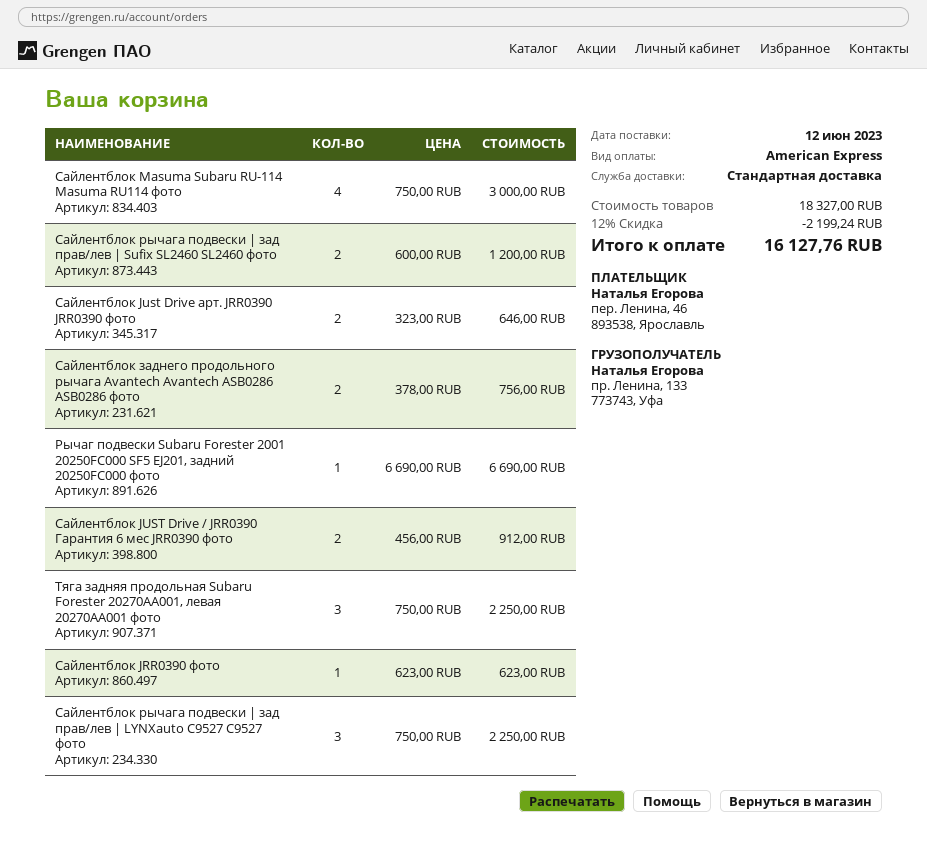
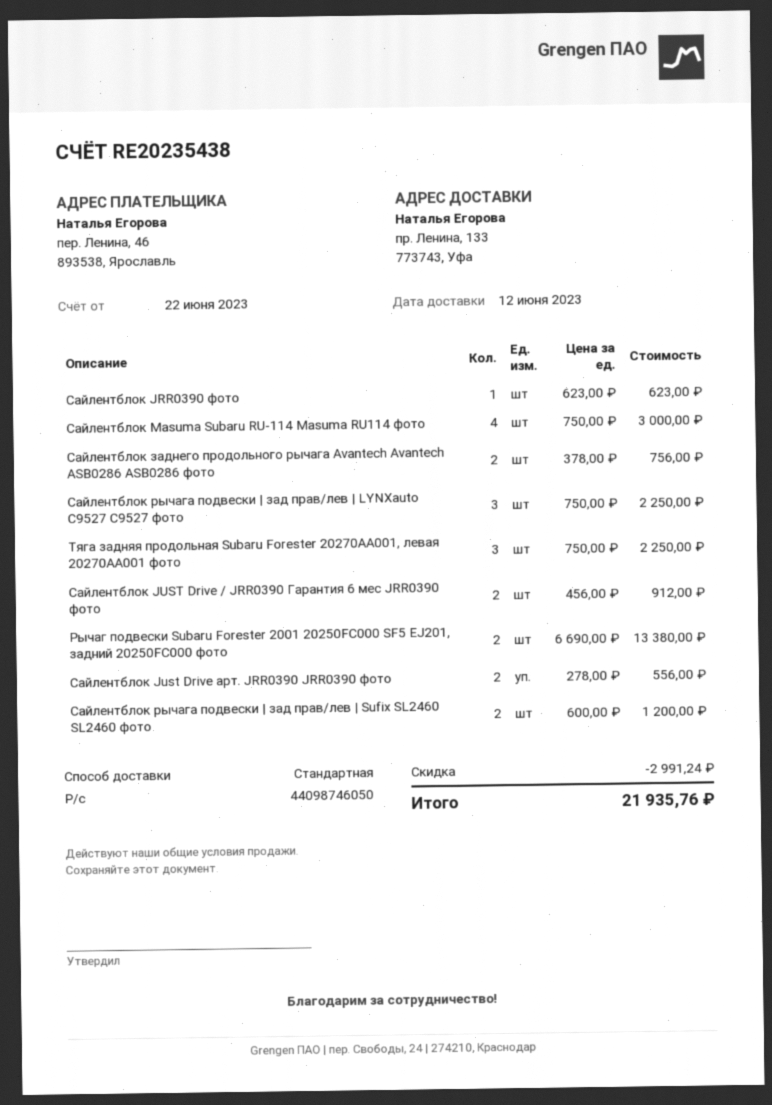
Сайлентблок Just Drive арт. JRR0390 JRR0390 фото: 2 x 323.00 = 646.00 -> 2 x 278.00 = 556.00
Рычаг подвески Subaru Forester 2001 20250FC000 SF5 EJ201, задний 20250FC000 фото: 1 x 6690.00 = 6690.00 -> 2 x 6690.00 = 13380.00
discount: 2199.24 -> 2991.24
total: 16127.76 -> 21935.76

